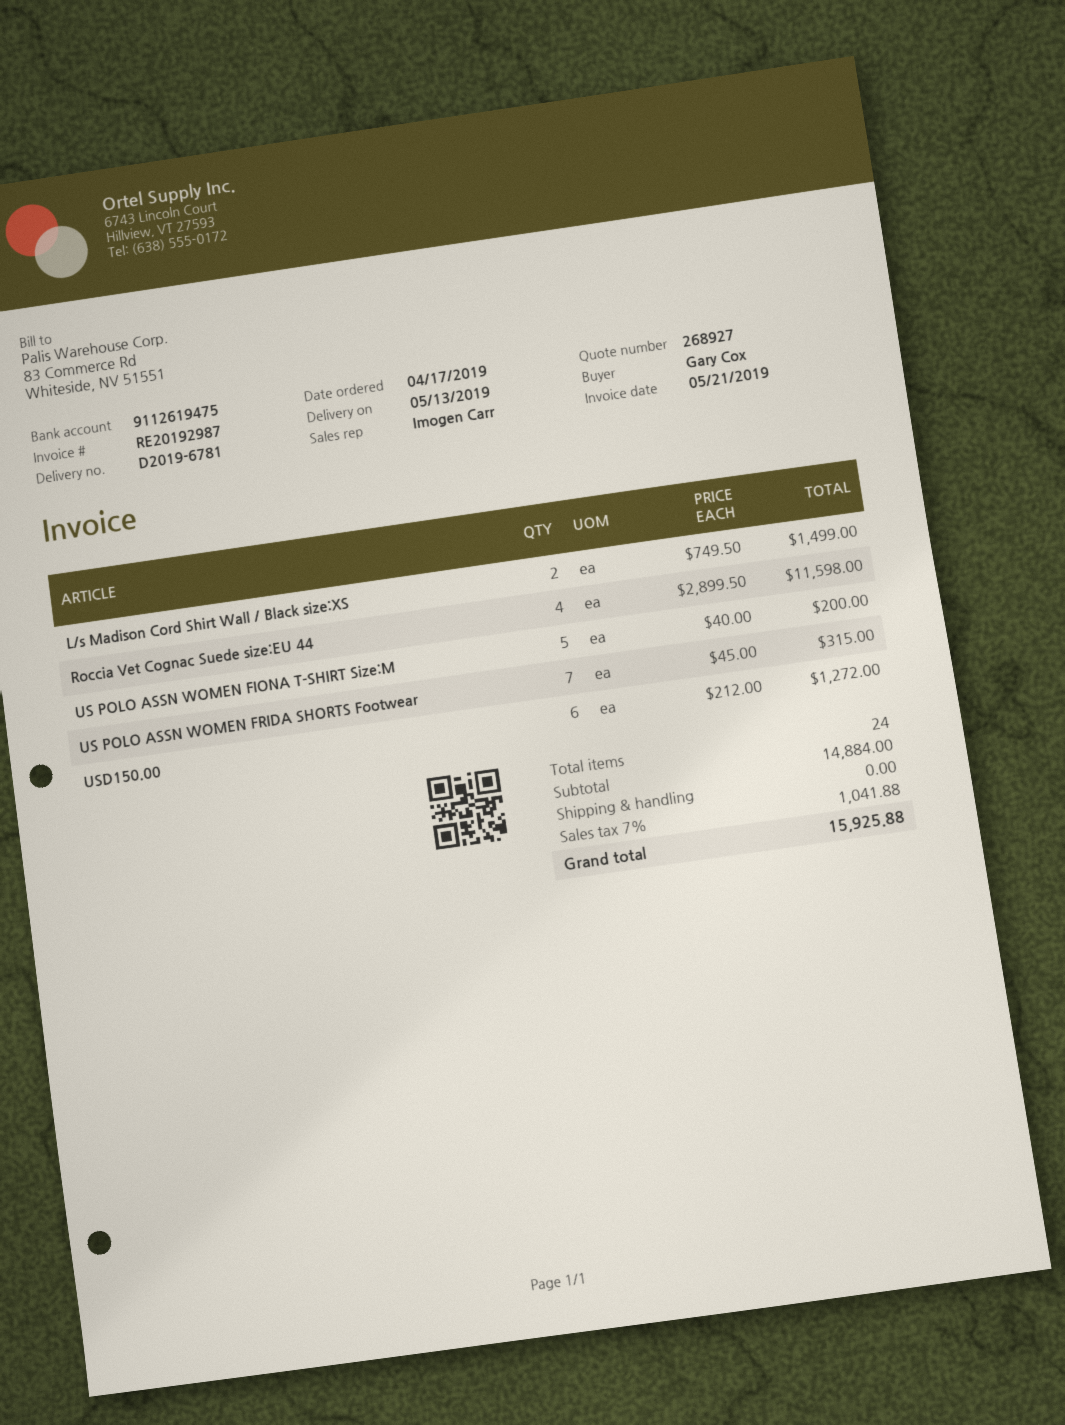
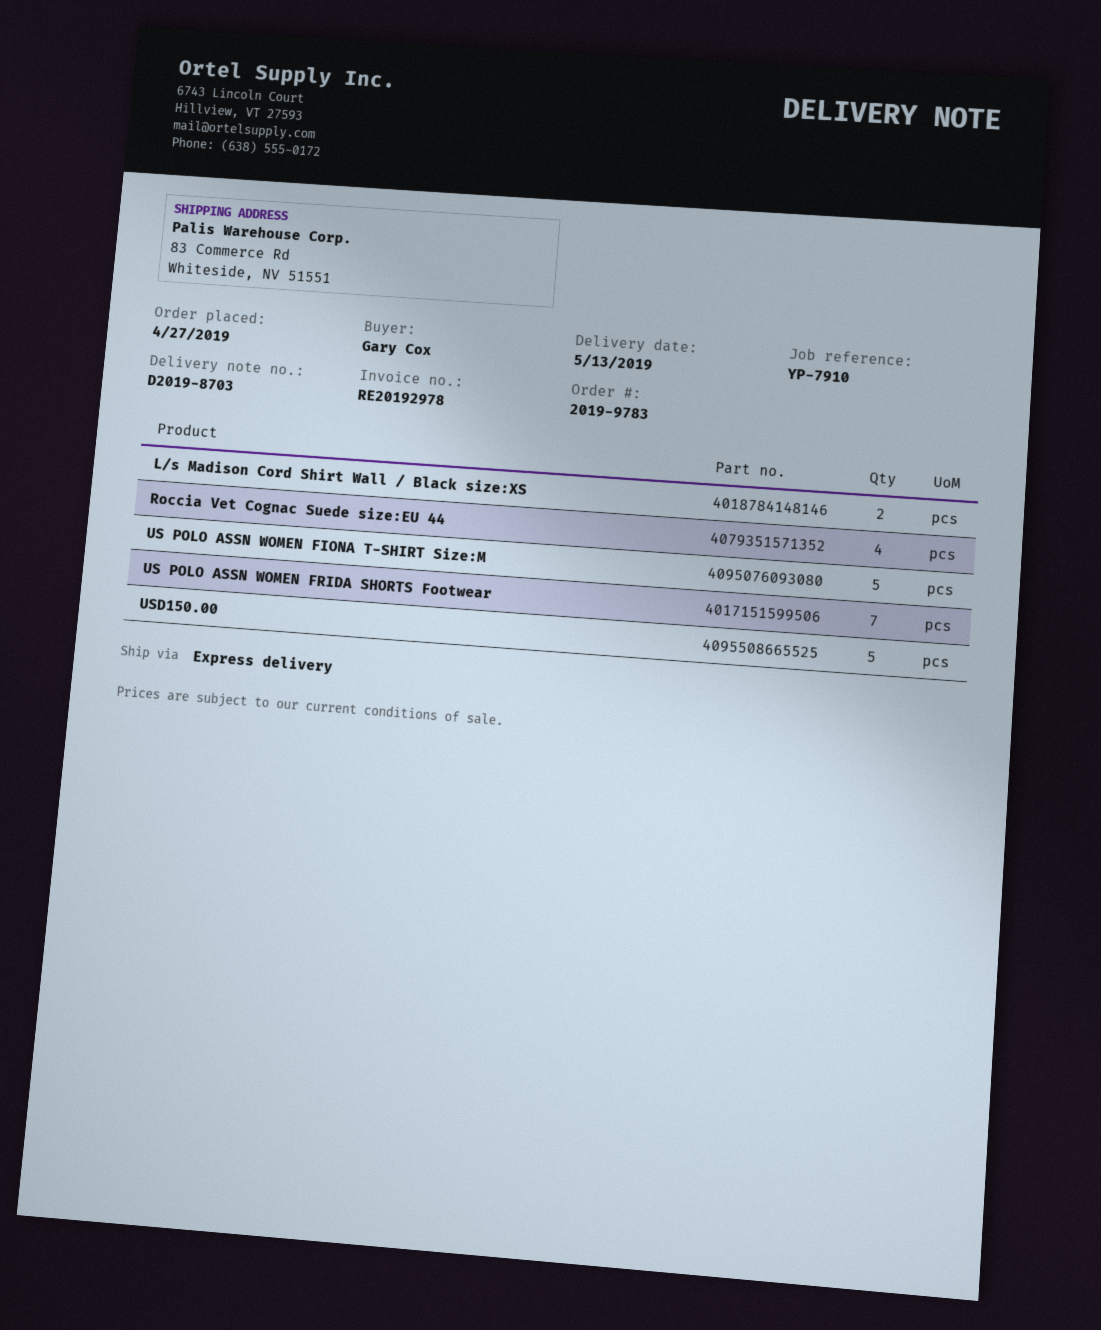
order date: 2019-04-17 -> 2019-04-27
delivery note number: D2019-6781 -> D2019-8703
invoice number: RE20192987 -> RE20192978
USD150.00: 6 -> 5

